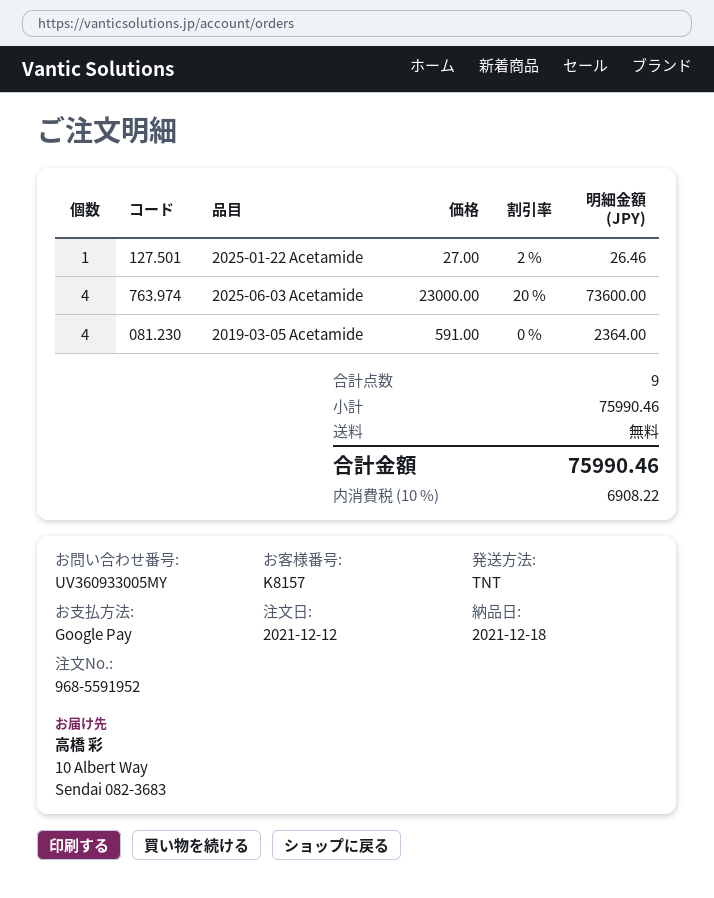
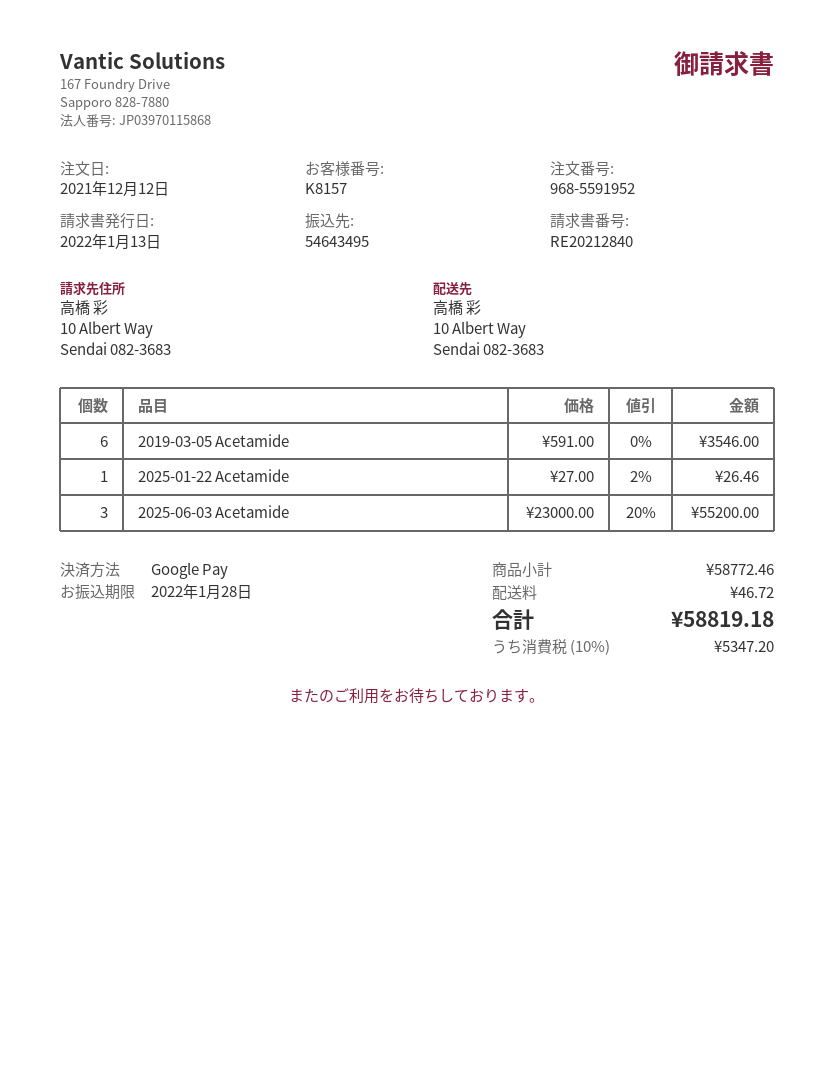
2025-06-03 Acetamide: 4 x 23000.00 - 20% = 73600.00 -> 3 x 23000.00 - 20% = 55200.00
2019-03-05 Acetamide: 4 x 591.00 = 2364.00 -> 6 x 591.00 = 3546.00
subtotal: 75990.46 -> 58772.46
shipping: 0.00 -> 46.72
tax: 10% = 6908.22 -> 10% = 5347.20
total: 75990.46 -> 58819.18

